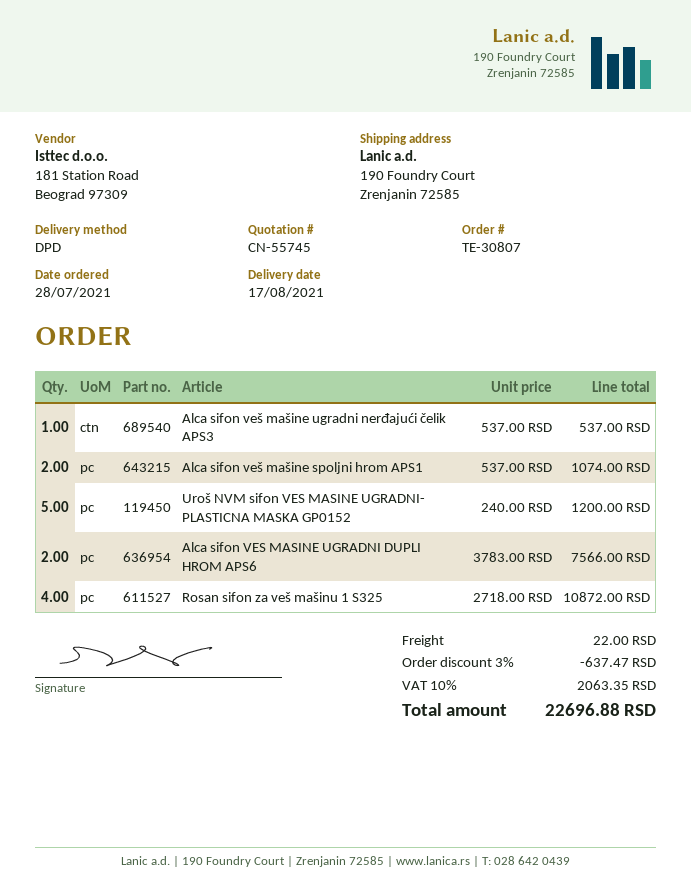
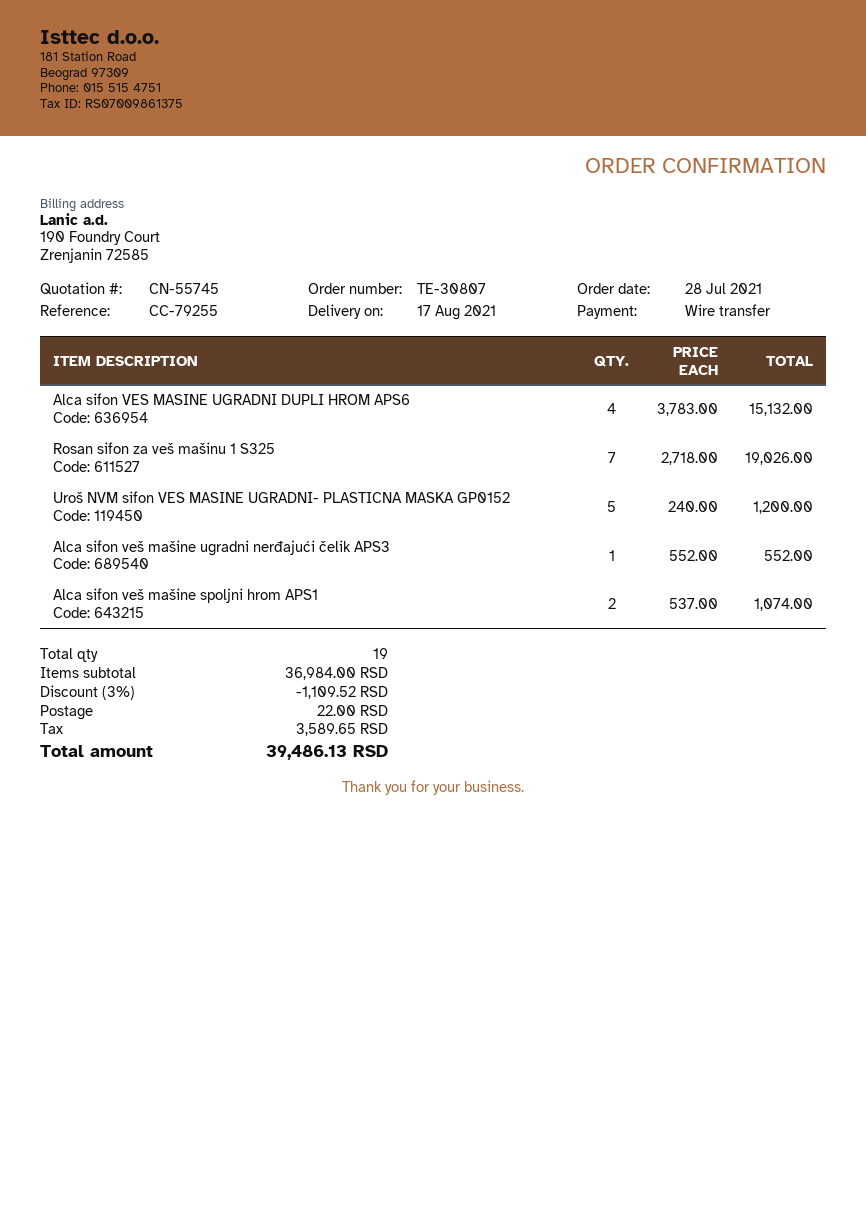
Alca sifon veš mašine ugradni nerđajući čelik APS3: 1 x 537.00 = 537.00 -> 1 x 552.00 = 552.00
Alca sifon VES MASINE UGRADNI DUPLI HROM APS6: 2 x 3783.00 = 7566.00 -> 4 x 3783.00 = 15132.00
Rosan sifon za veš mašinu 1 S325: 4 x 2718.00 = 10872.00 -> 7 x 2718.00 = 19026.00
discount: 3% = 637.47 -> 3% = 1109.52
tax: 2063.35 -> 3589.65
total: 22696.88 -> 39486.13

